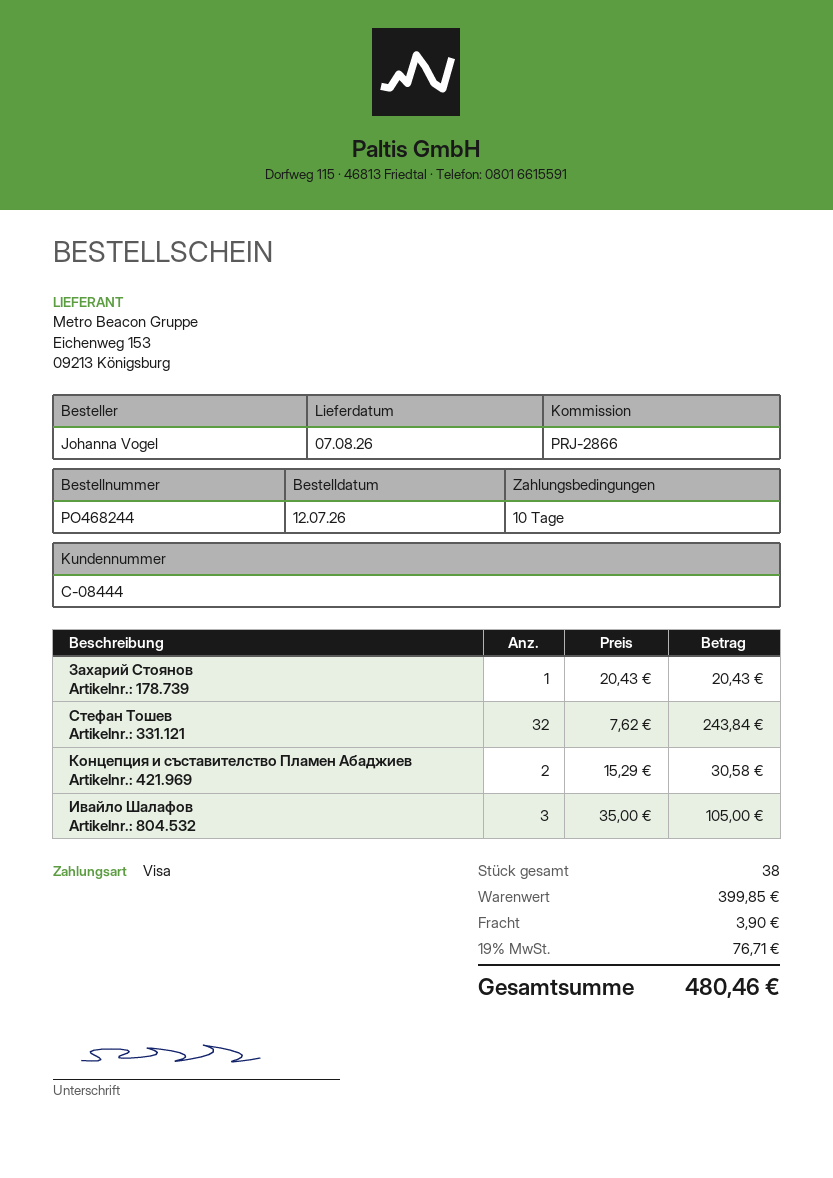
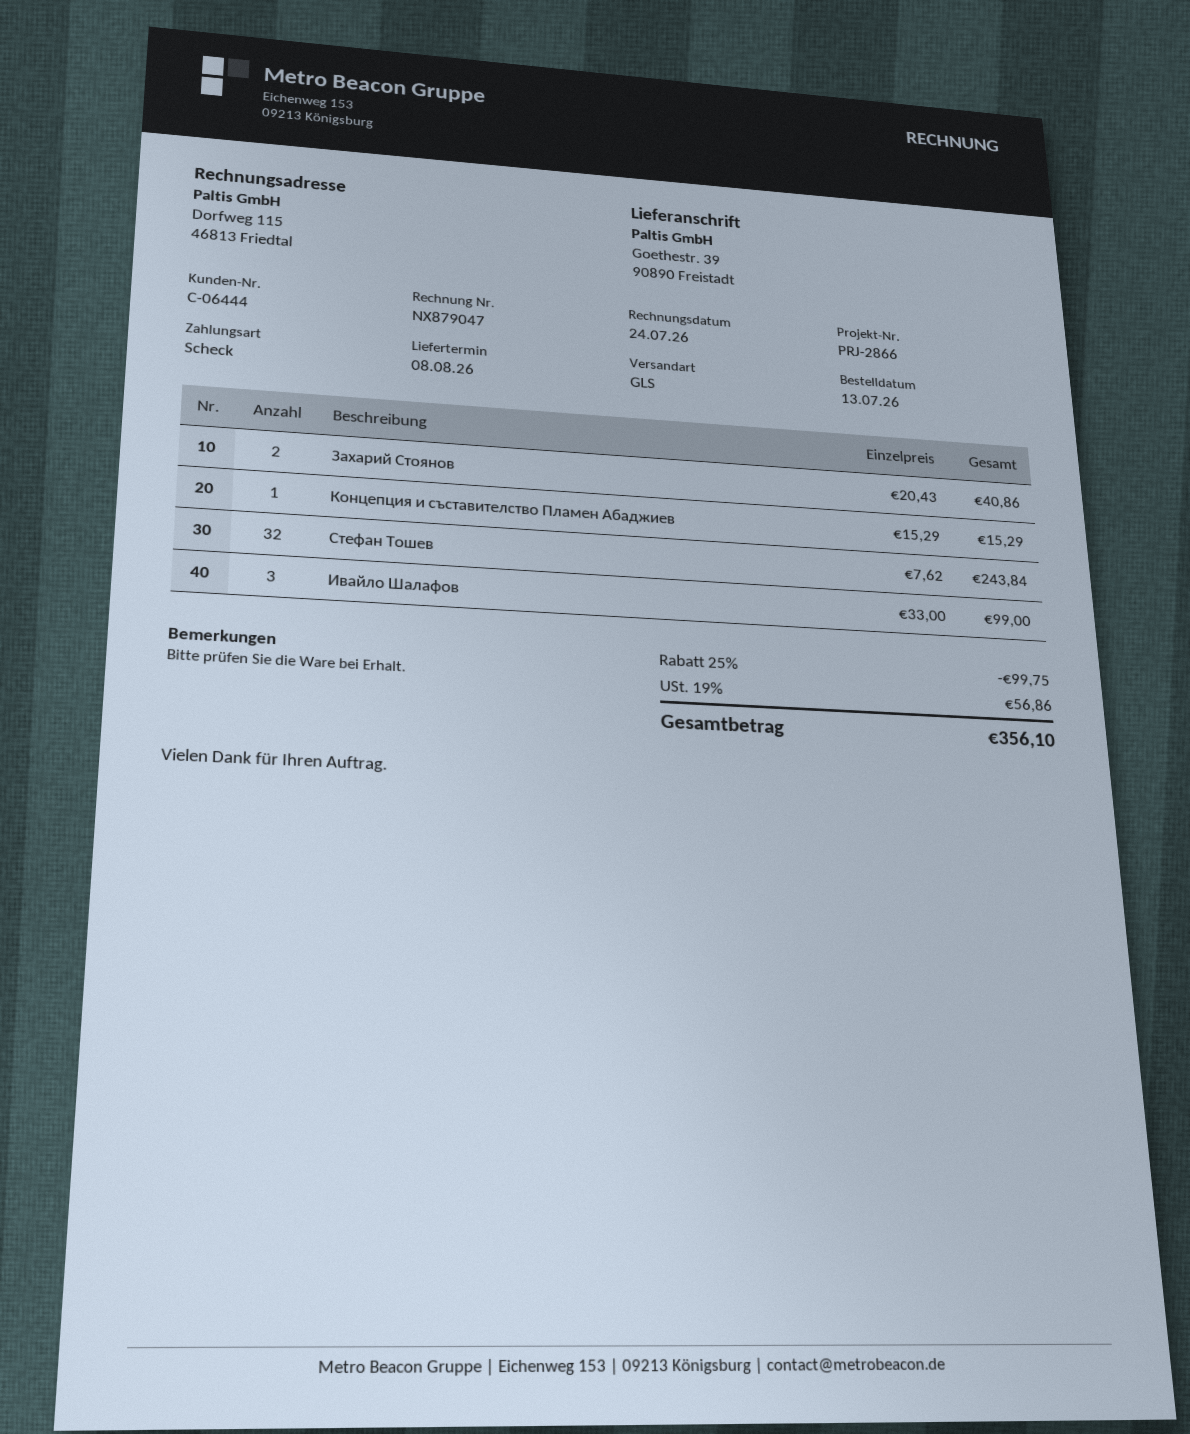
order date: 2026-07-12 -> 2026-07-13
delivery date: 2026-08-07 -> 2026-08-08
customer number: C-08444 -> C-06444
payment method: Visa -> cheque
Захарий Стоянов: 1 x 20.43 = 20.43 -> 2 x 20.43 = 40.86
Концепция и съставителство Пламен Абаджиев: 2 x 15.29 = 30.58 -> 1 x 15.29 = 15.29
Ивайло Шалафов: 3 x 35.00 = 105.00 -> 3 x 33.00 = 99.00
discount: none -> 25% = 99.75
shipping: 3.90 -> none
tax: 19% = 76.71 -> 19% = 56.86
total: 480.46 -> 356.10

